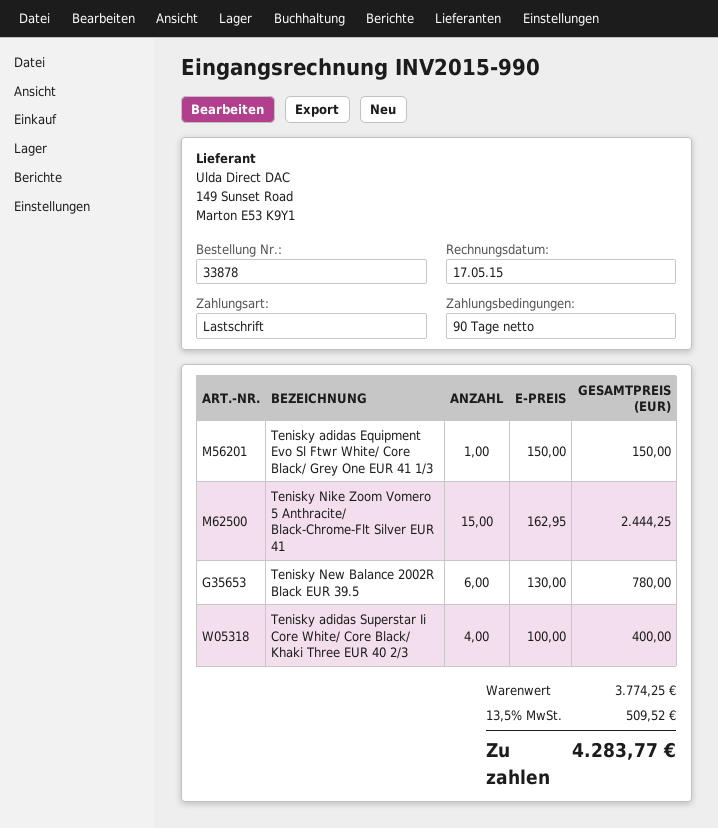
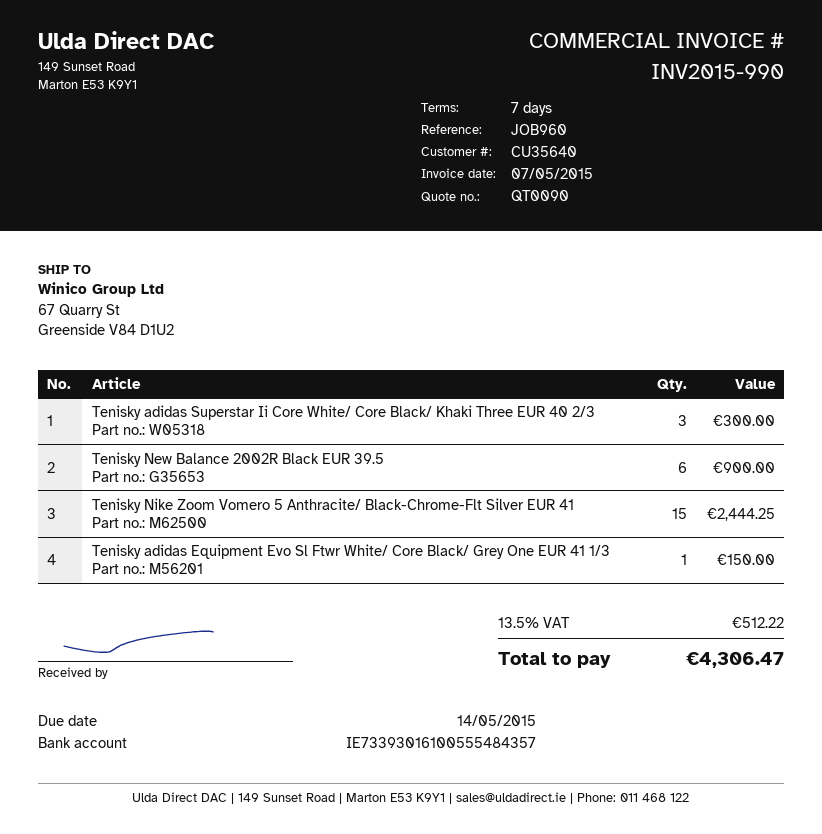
invoice date: 2015-05-17 -> 2015-05-07
payment terms: 90 days -> 7 days
Tenisky New Balance 2002R Black EUR 39.5: 6 for 780.00 -> 6 for 900.00
Tenisky adidas Superstar Ii Core White/ Core Black/ Khaki Three EUR 40 2/3: 4 for 400.00 -> 3 for 300.00
tax: 13.5% = 509.52 -> 13.5% = 512.22
total: 4283.77 -> 4306.47

